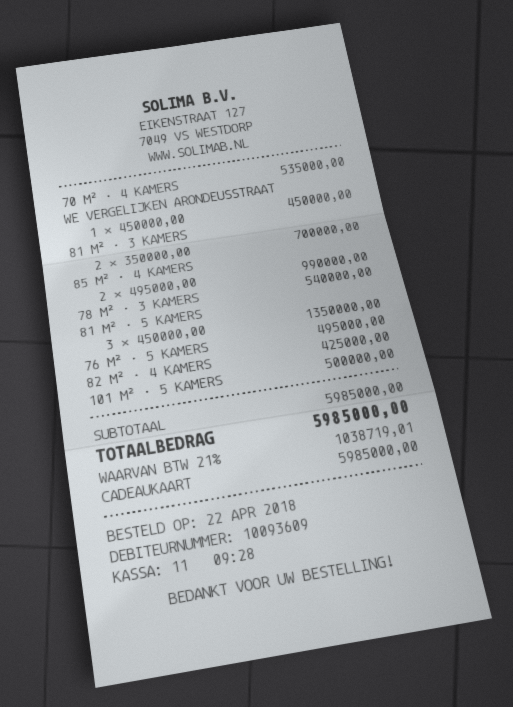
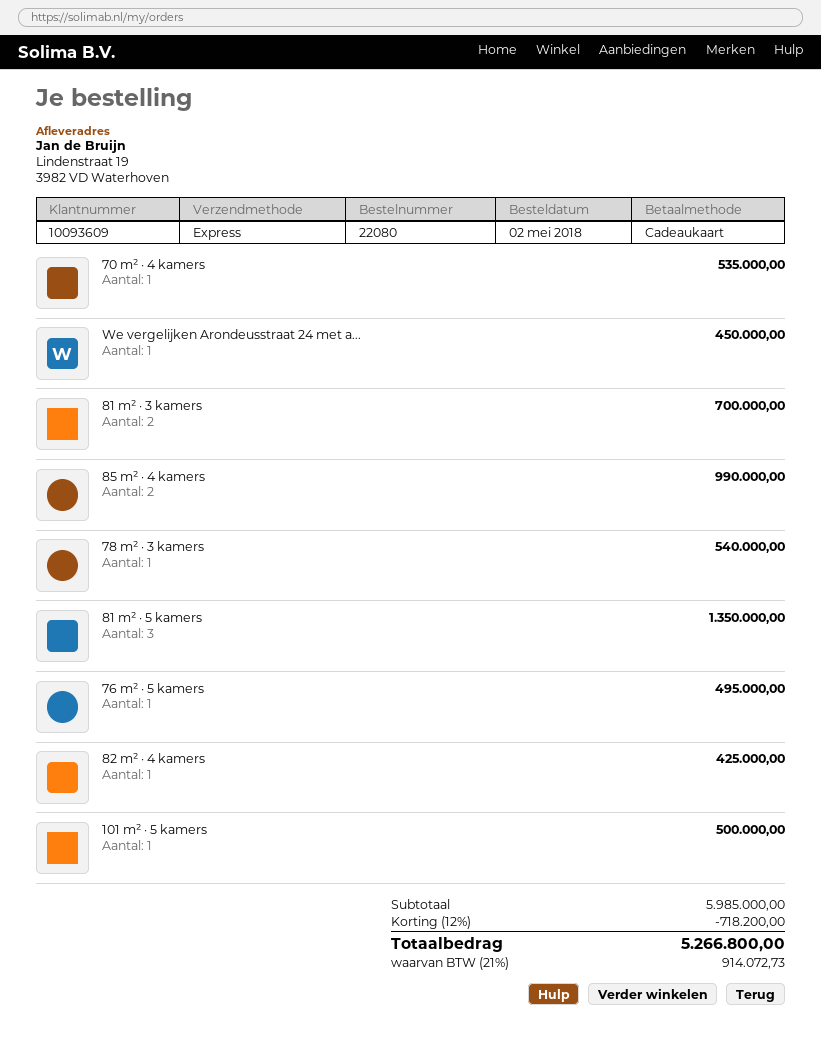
order date: 2018-04-22 -> 2018-05-02
discount: none -> 12% = 718200.00
tax: 21% = 1038719.01 -> 21% = 914072.73
total: 5985000.00 -> 5266800.00

